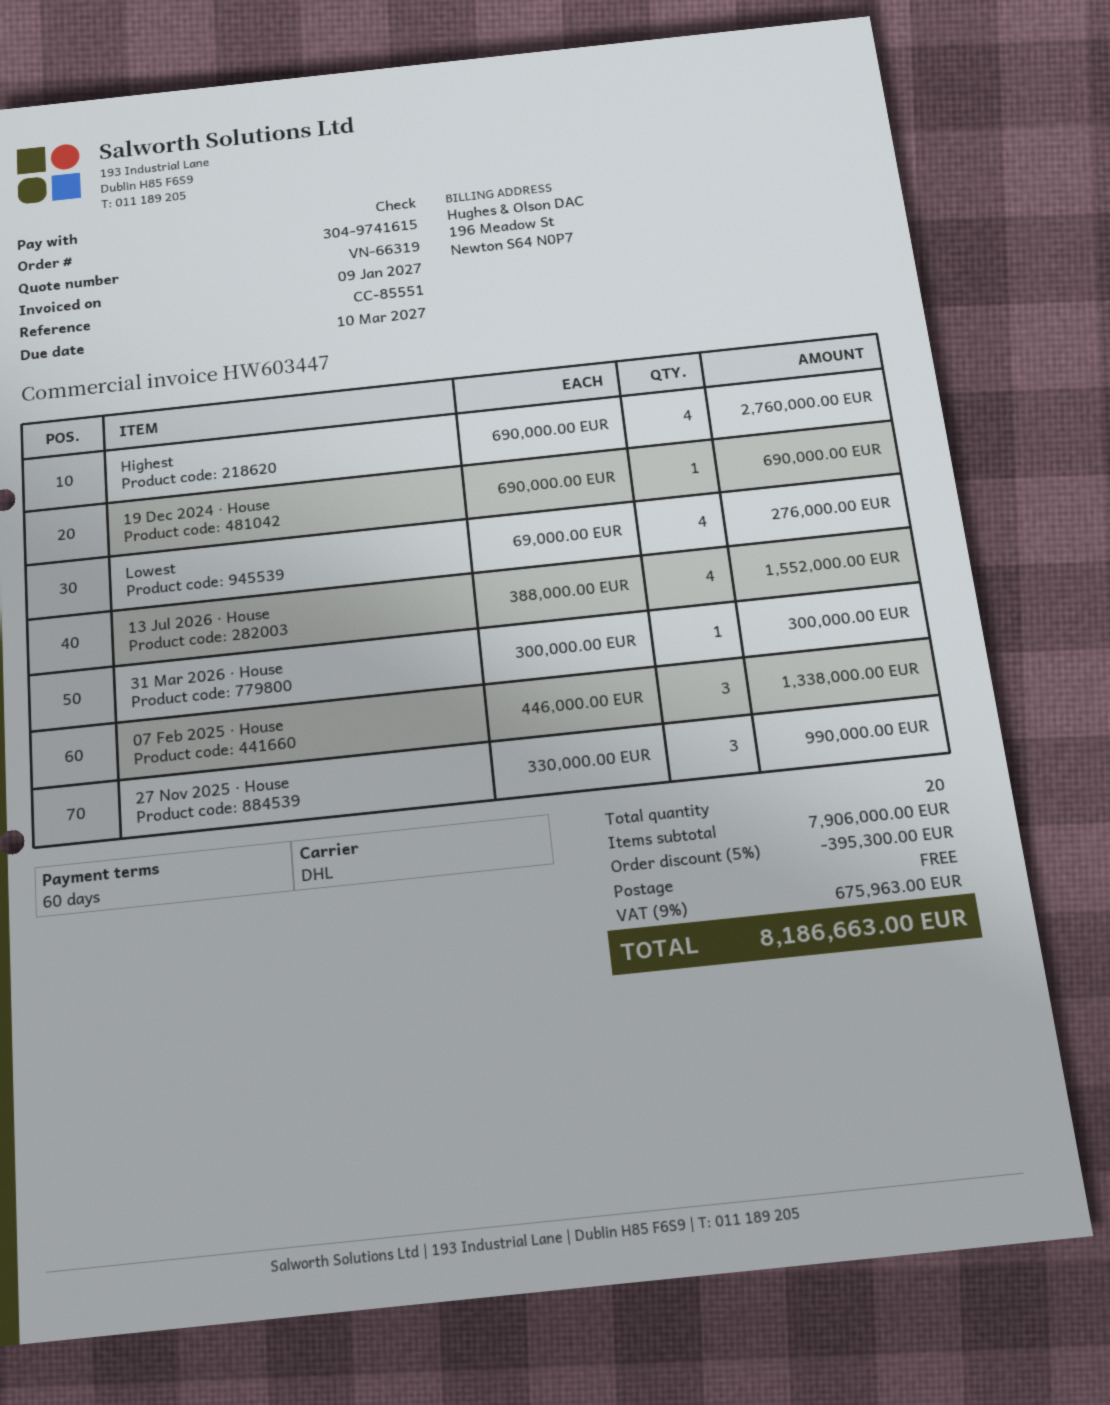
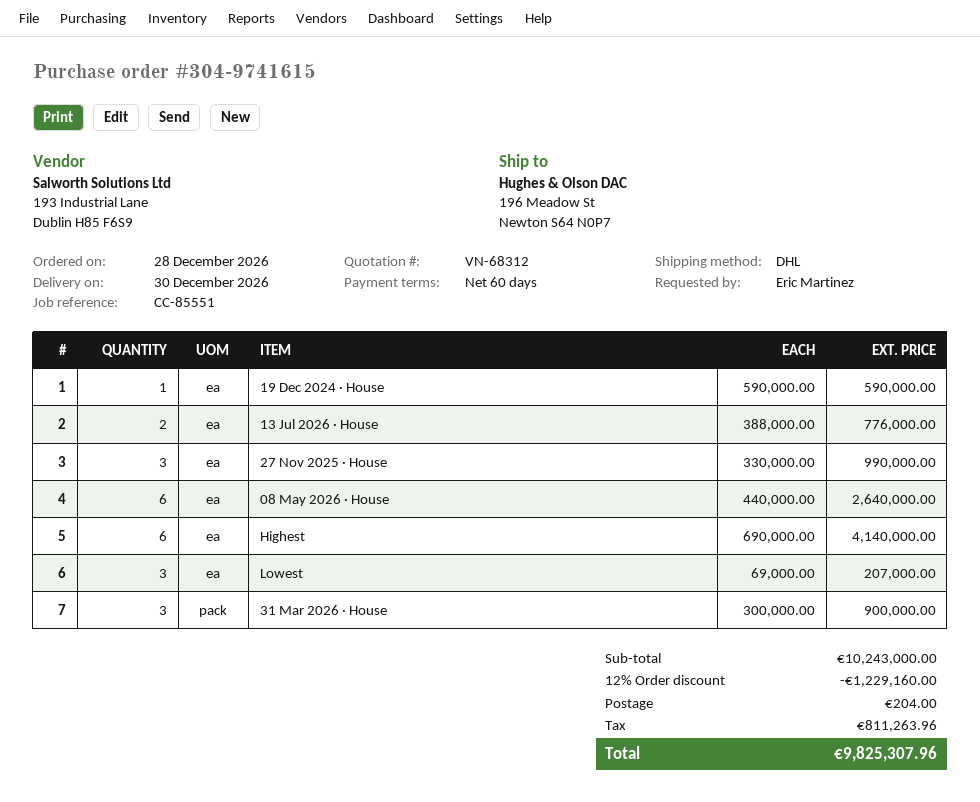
quote number: VN-66319 -> VN-68312
Highest: 4 x 690000.00 = 2760000.00 -> 6 x 690000.00 = 4140000.00
19 Dec 2024 · House: 1 x 690000.00 = 690000.00 -> 1 x 590000.00 = 590000.00
Lowest: 4 x 69000.00 = 276000.00 -> 3 x 69000.00 = 207000.00
13 Jul 2026 · House: 4 x 388000.00 = 1552000.00 -> 2 x 388000.00 = 776000.00
31 Mar 2026 · House: 1 x 300000.00 = 300000.00 -> 3 x 300000.00 = 900000.00
07 Feb 2025 · House: 3 x 446000.00 = 1338000.00 -> none
08 May 2026 · House: none -> 6 x 440000.00 = 2640000.00
subtotal: 7906000.00 -> 10243000.00
discount: 5% = 395300.00 -> 12% = 1229160.00
shipping: 0.00 -> 204.00
tax: 675963.00 -> 811263.96
total: 8186663.00 -> 9825307.96

